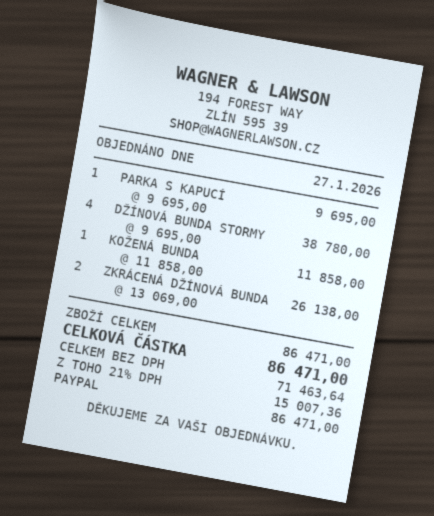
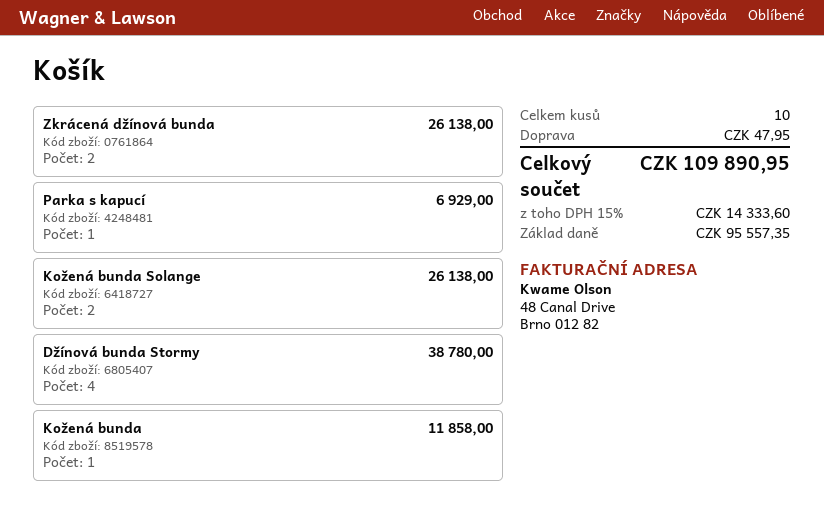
PARKA S KAPUCÍ: 1 for 9695.00 -> 1 for 6929.00
Kožená bunda Solange: none -> 2 for 26138.00
shipping: none -> 47.95
net: 71463.64 -> 95557.35
tax: 21% = 15007.36 -> 15% = 14333.60
total: 86471.00 -> 109890.95

